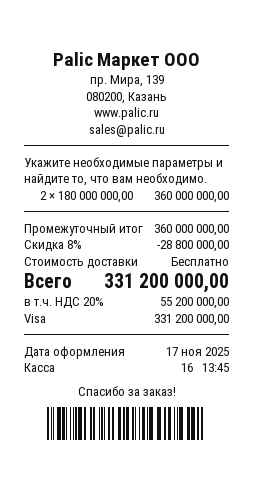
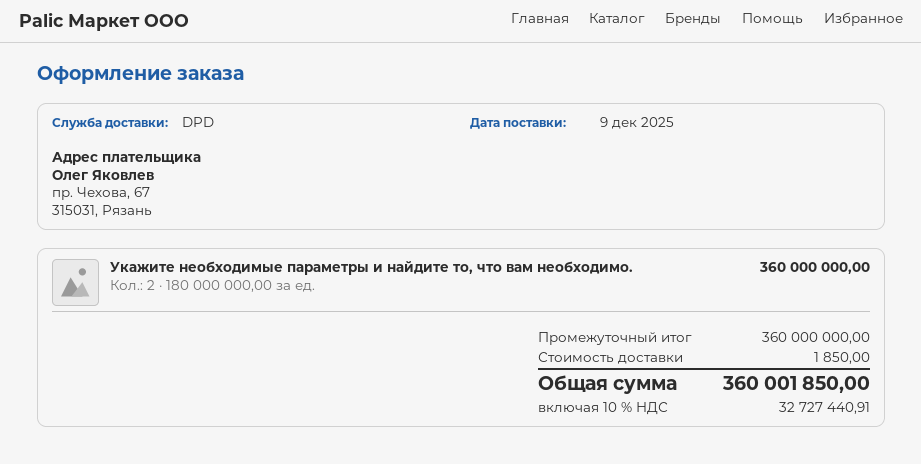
discount: 8% = 28800000.00 -> none
shipping: 0.00 -> 1850.00
tax: 20% = 55200000.00 -> 10% = 32727440.91
total: 331200000.00 -> 360001850.00

